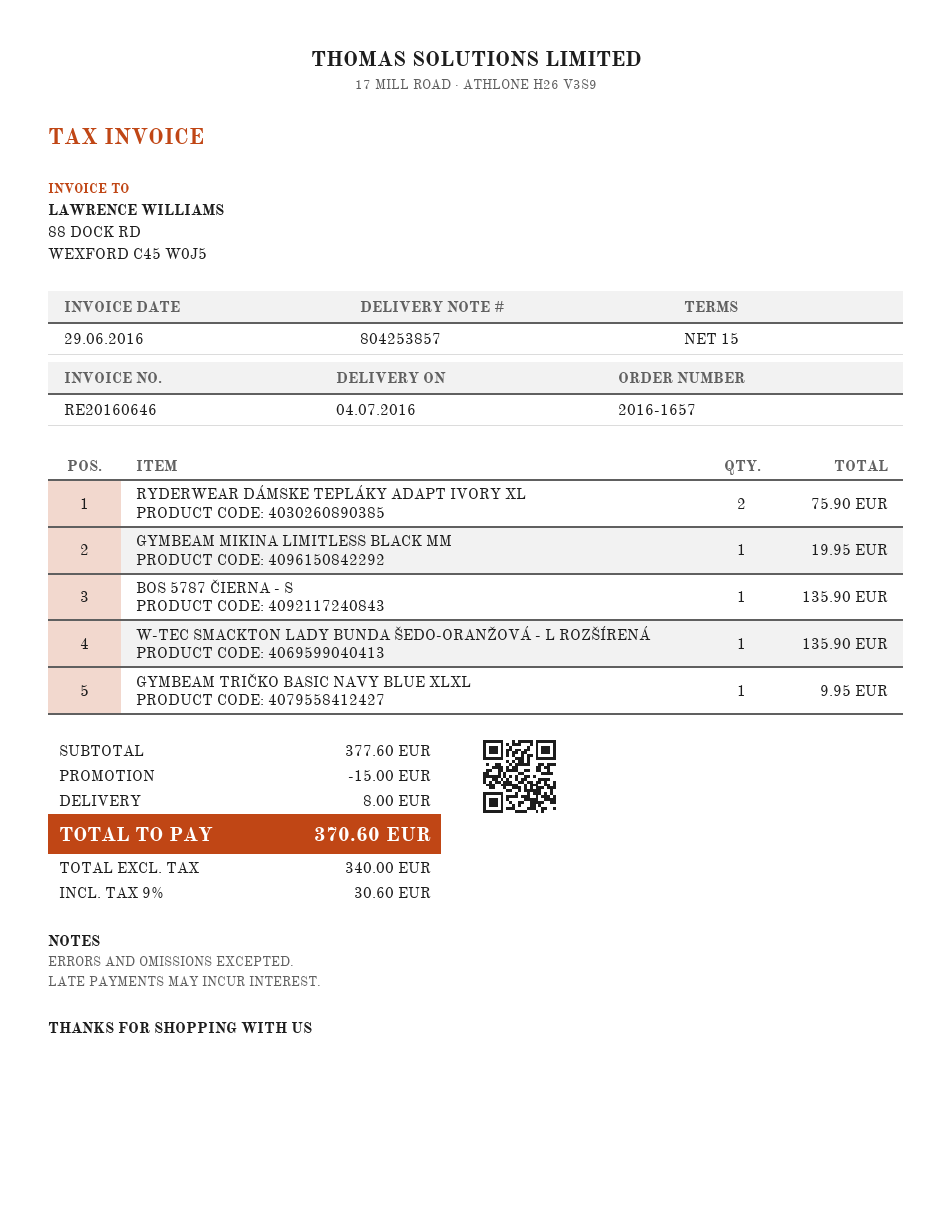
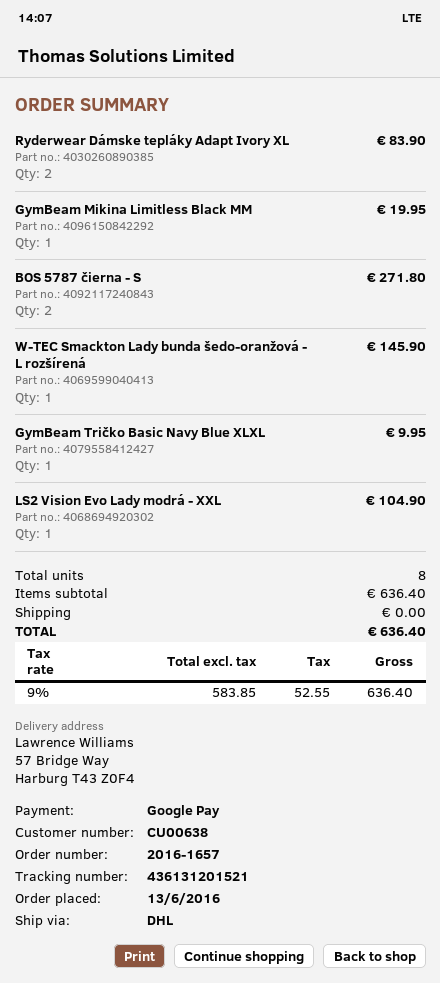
RYDERWEAR DÁMSKE TEPLÁKY ADAPT IVORY XL: 2 for 75.90 -> 2 for 83.90
BOS 5787 ČIERNA - S: 1 for 135.90 -> 2 for 271.80
W-TEC SMACKTON LADY BUNDA ŠEDO-ORANŽOVÁ - L ROZŠÍRENÁ: 1 for 135.90 -> 1 for 145.90
LS2 Vision Evo Lady modrá - XXL: none -> 1 for 104.90
subtotal: 377.60 -> 636.40
discount: 15.00 -> none
shipping: 8.00 -> 0.00
net: 340.00 -> 583.85
tax: 9% = 30.60 -> 9% = 52.55
total: 370.60 -> 636.40

